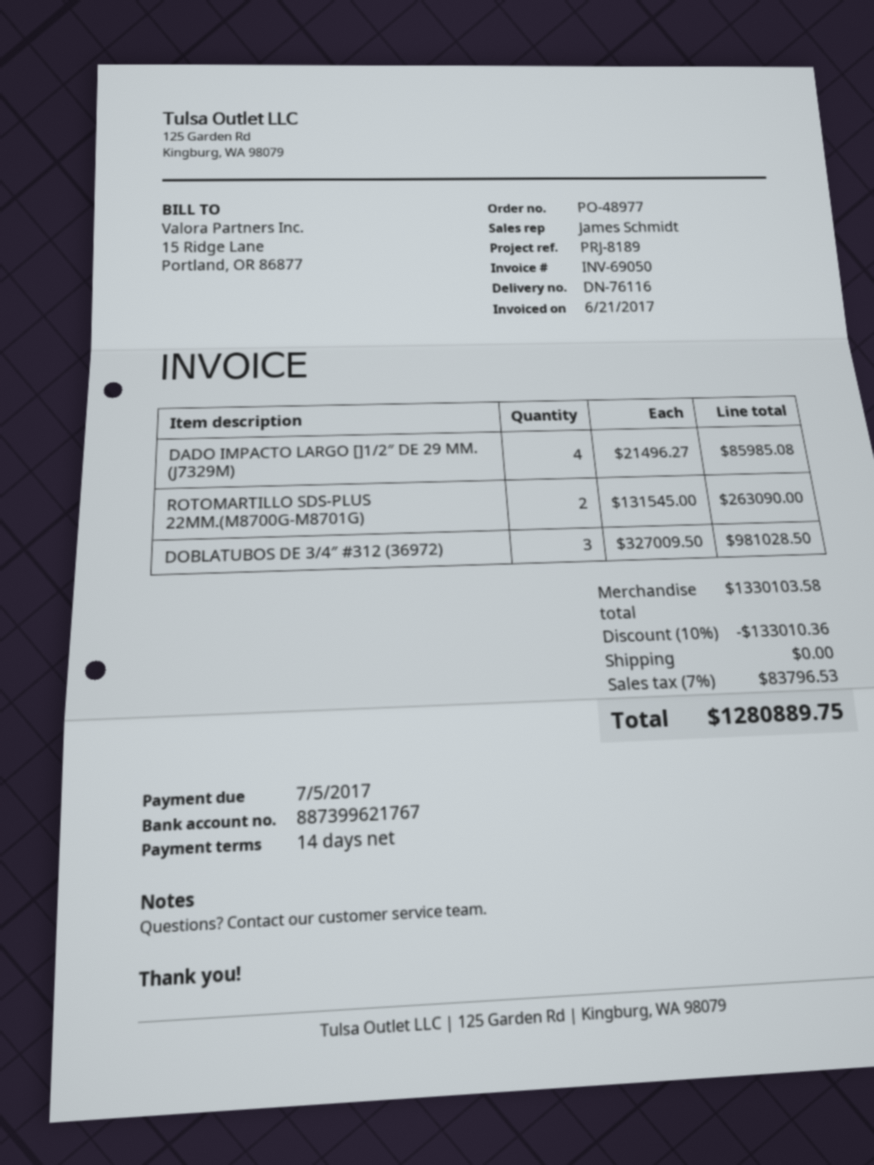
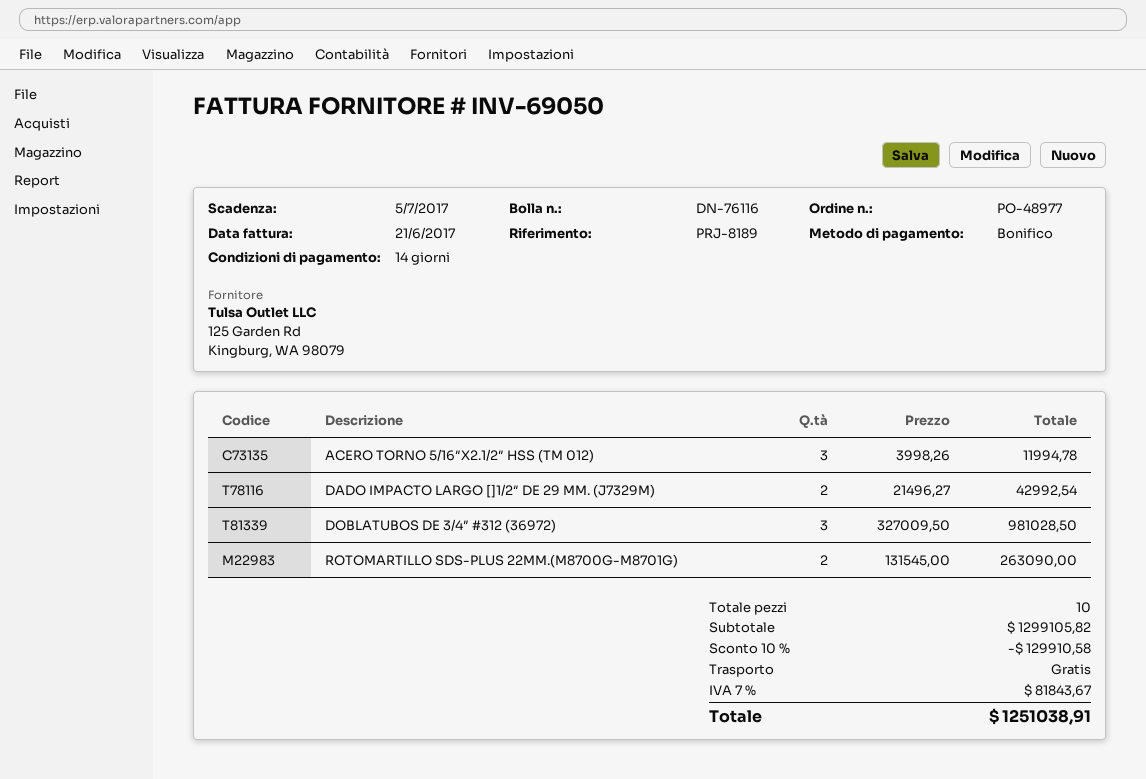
DADO IMPACTO LARGO []1/2″ DE 29 MM. (J7329M): 4 x 21496.27 = 85985.08 -> 2 x 21496.27 = 42992.54
ACERO TORNO 5/16″X2.1/2″ HSS (TM 012): none -> 3 x 3998.26 = 11994.78
subtotal: 1330103.58 -> 1299105.82
discount: 10% = 133010.36 -> 10% = 129910.58
tax: 7% = 83796.53 -> 7% = 81843.67
total: 1280889.75 -> 1251038.91

